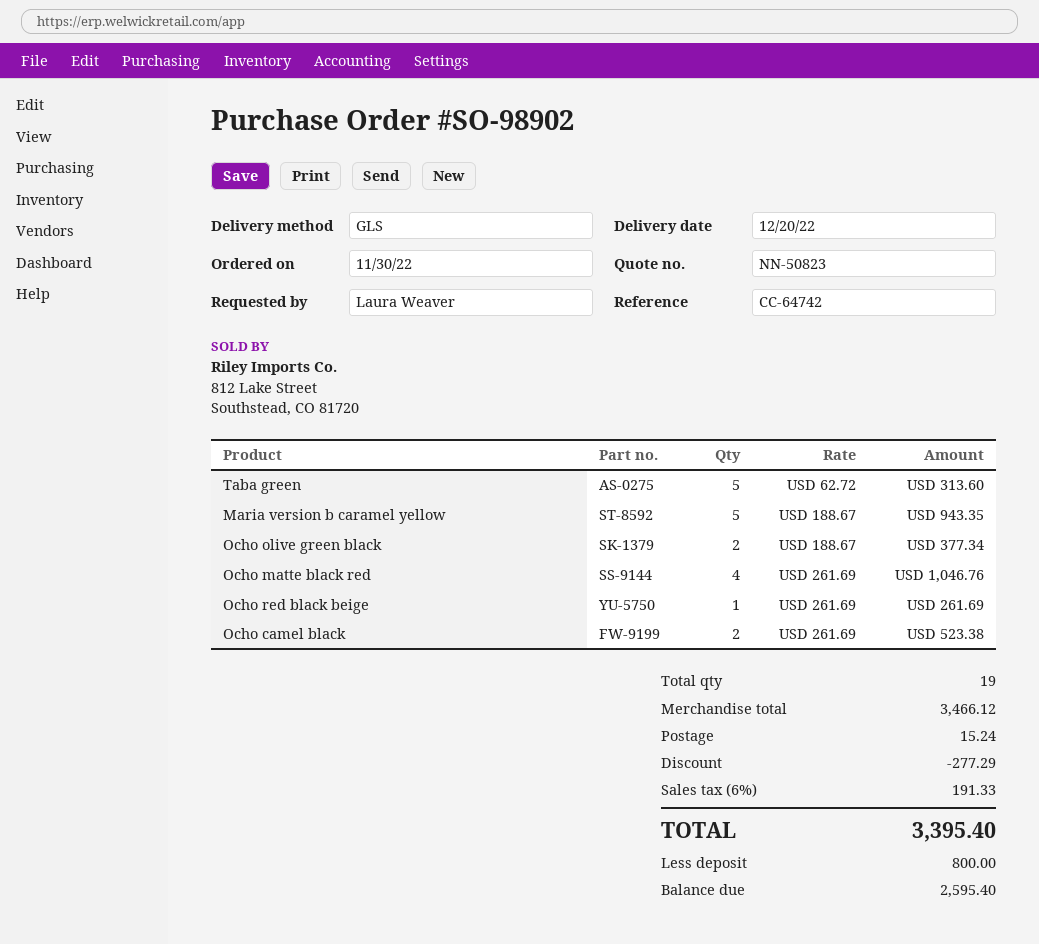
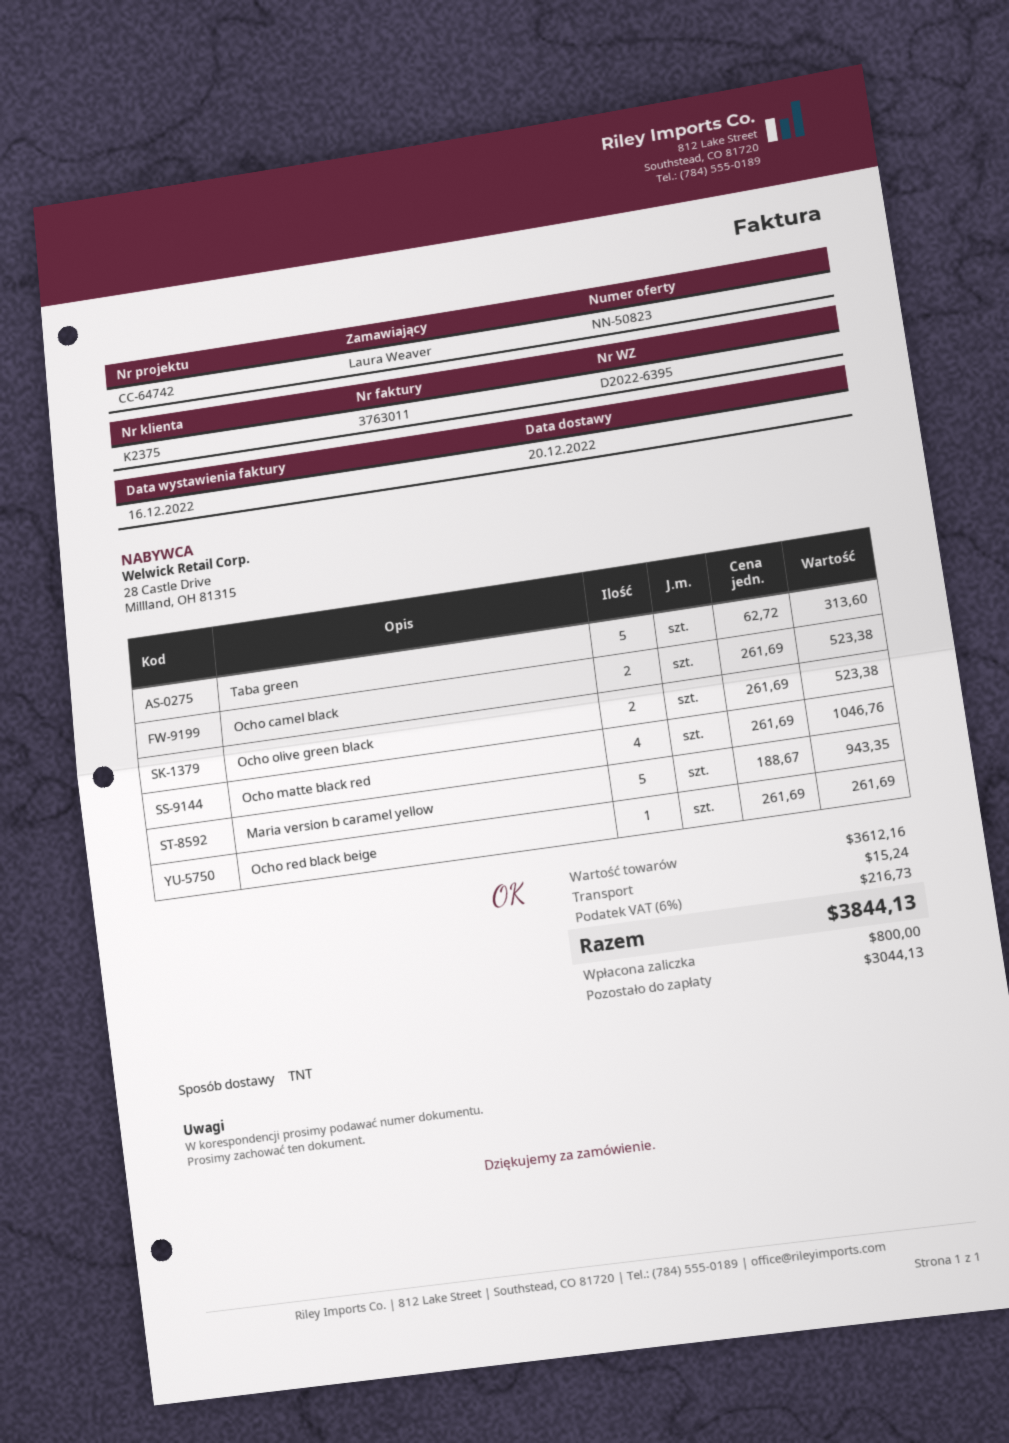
shipping method: GLS -> TNT
Ocho olive green black: 2 x 188.67 = 377.34 -> 2 x 261.69 = 523.38
subtotal: 3466.12 -> 3612.16
discount: 277.29 -> none
tax: 6% = 191.33 -> 6% = 216.73
total: 3395.40 -> 3844.13
balance: 2595.40 -> 3044.13

